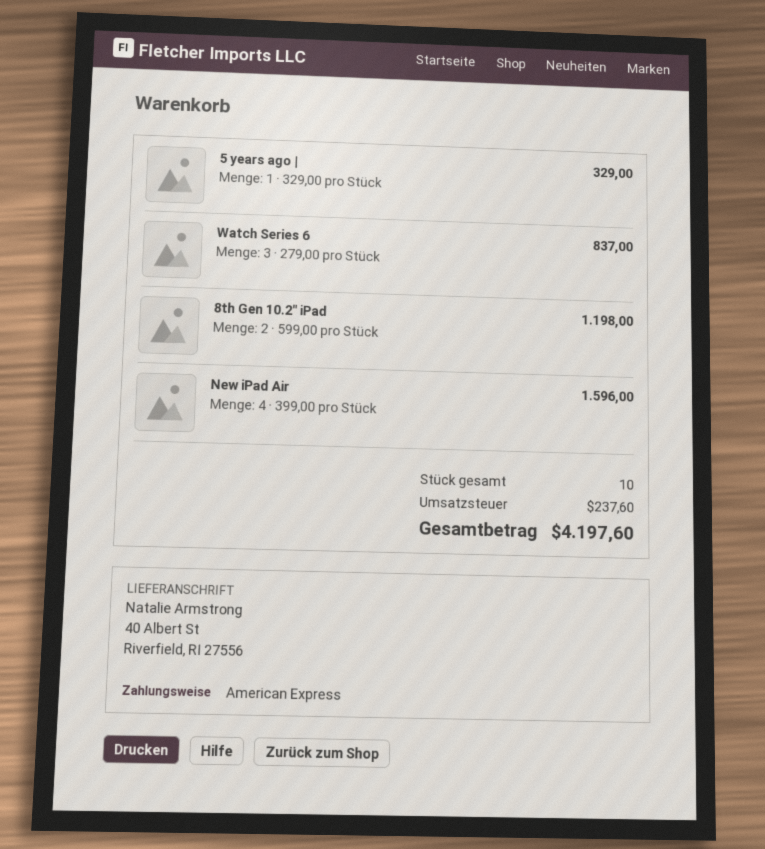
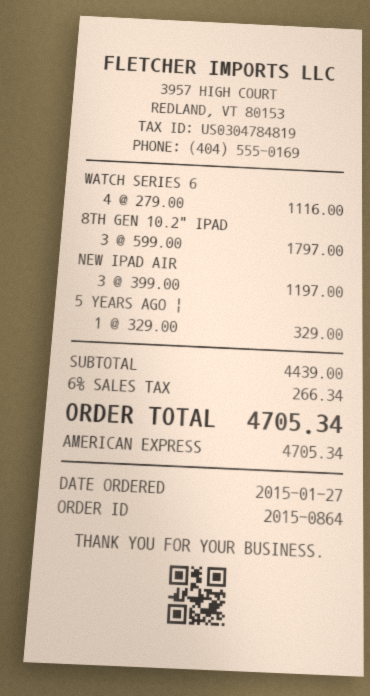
Watch Series 6: 3 x 279.00 = 837.00 -> 4 x 279.00 = 1116.00
8th Gen 10.2" iPad: 2 x 599.00 = 1198.00 -> 3 x 599.00 = 1797.00
New iPad Air: 4 x 399.00 = 1596.00 -> 3 x 399.00 = 1197.00
tax: 237.60 -> 266.34
total: 4197.60 -> 4705.34

